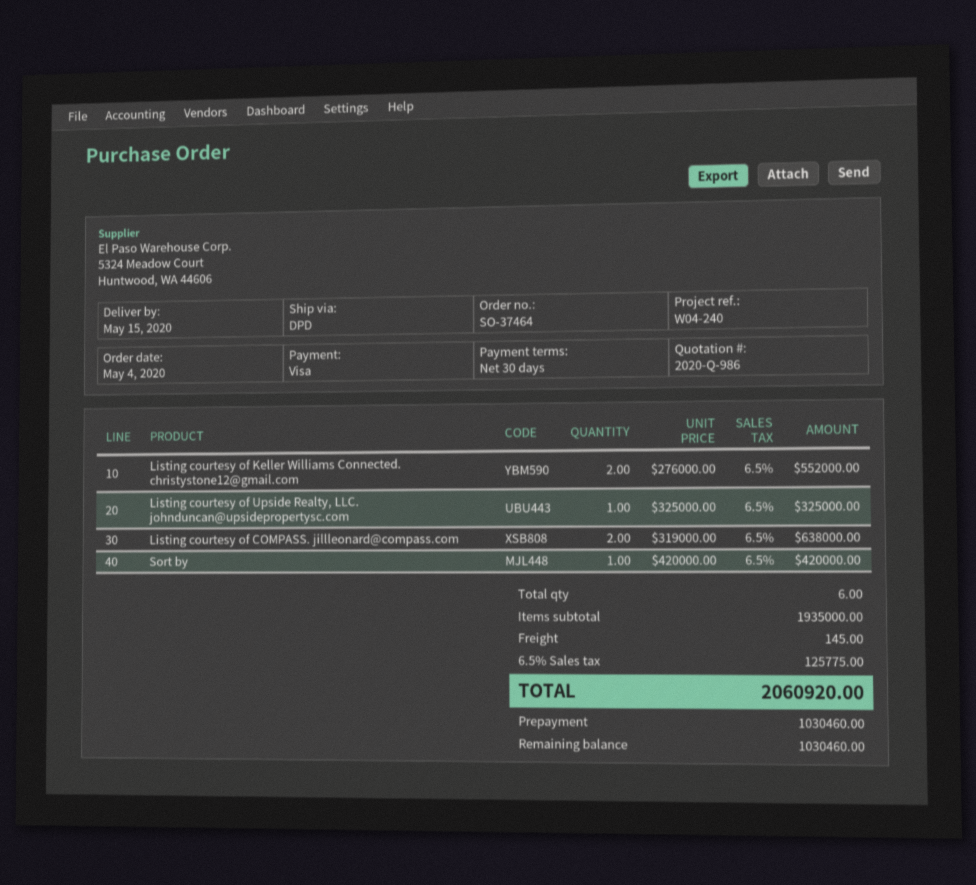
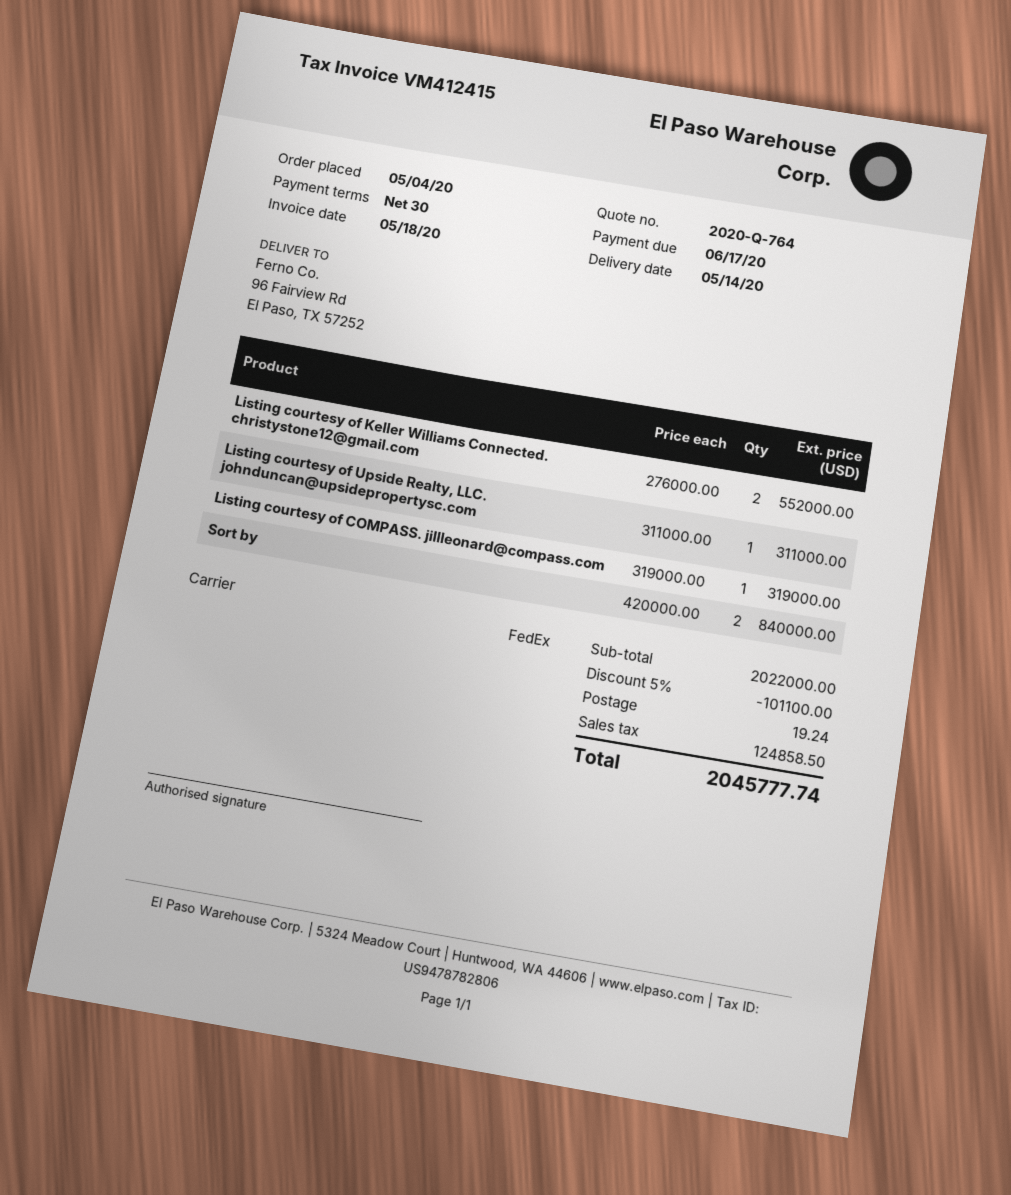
quote number: 2020-Q-986 -> 2020-Q-764
delivery date: 2020-05-15 -> 2020-05-14
shipping method: DPD -> FedEx
Listing courtesy of Upside Realty, LLC. johnduncan@upsidepropertysc.com: 1 x 325000.00 = 325000.00 -> 1 x 311000.00 = 311000.00
Listing courtesy of COMPASS. jillleonard@compass.com: 2 x 319000.00 = 638000.00 -> 1 x 319000.00 = 319000.00
Sort by: 1 x 420000.00 = 420000.00 -> 2 x 420000.00 = 840000.00
subtotal: 1935000.00 -> 2022000.00
discount: none -> 5% = 101100.00
shipping: 145.00 -> 19.24
tax: 125775.00 -> 124858.50
total: 2060920.00 -> 2045777.74

